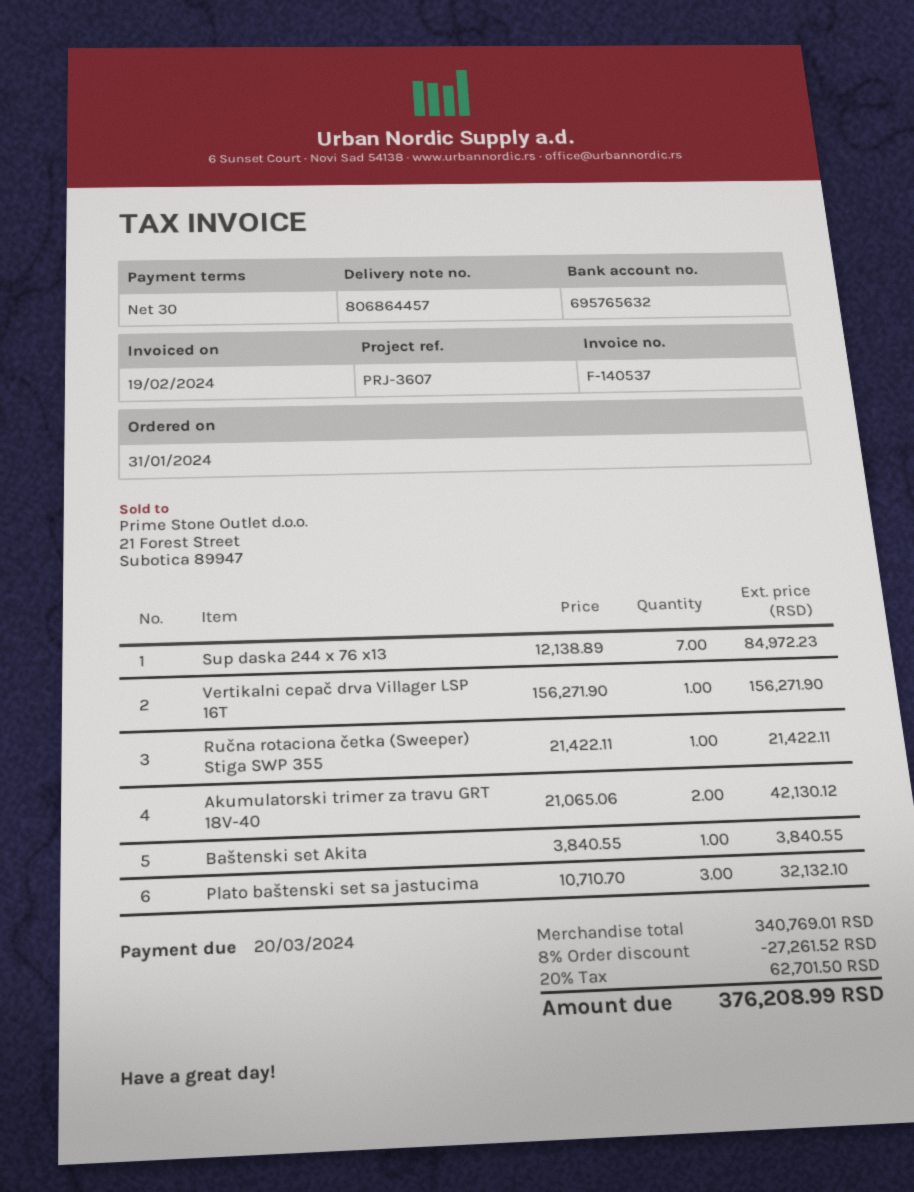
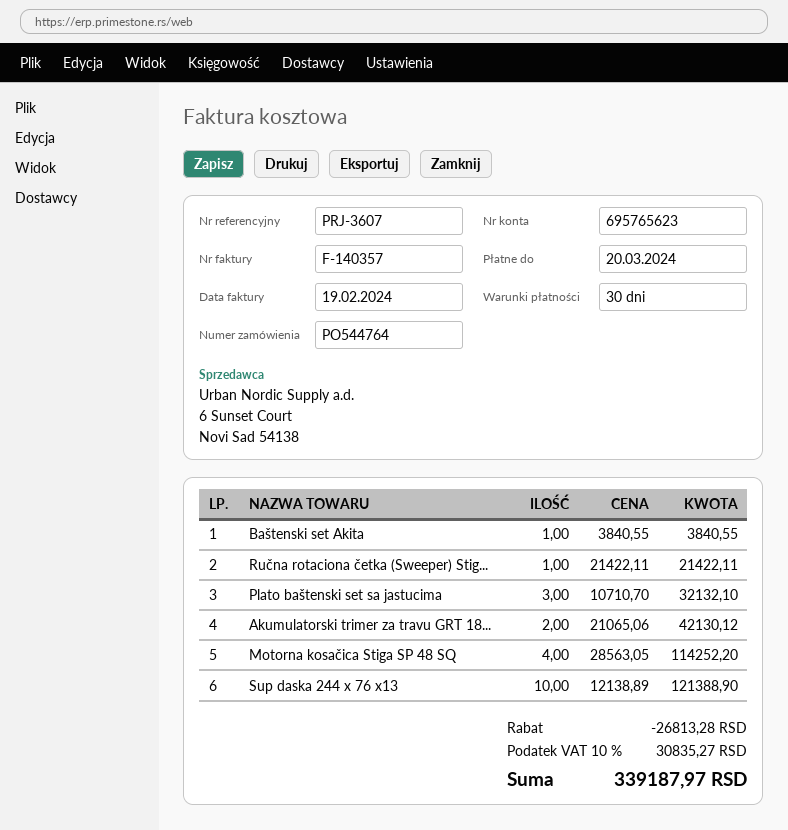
invoice number: F-140537 -> F-140357
bank account: 695765632 -> 695765623
Sup daska 244 x 76 x13: 7 x 12138.89 = 84972.23 -> 10 x 12138.89 = 121388.90
Vertikalni cepač drva Villager LSP 16T: 1 x 156271.90 = 156271.90 -> none
Motorna kosačica Stiga SP 48 SQ: none -> 4 x 28563.05 = 114252.20
discount: 27261.52 -> 26813.28
tax: 20% = 62701.50 -> 10% = 30835.27
total: 376208.99 -> 339187.97

